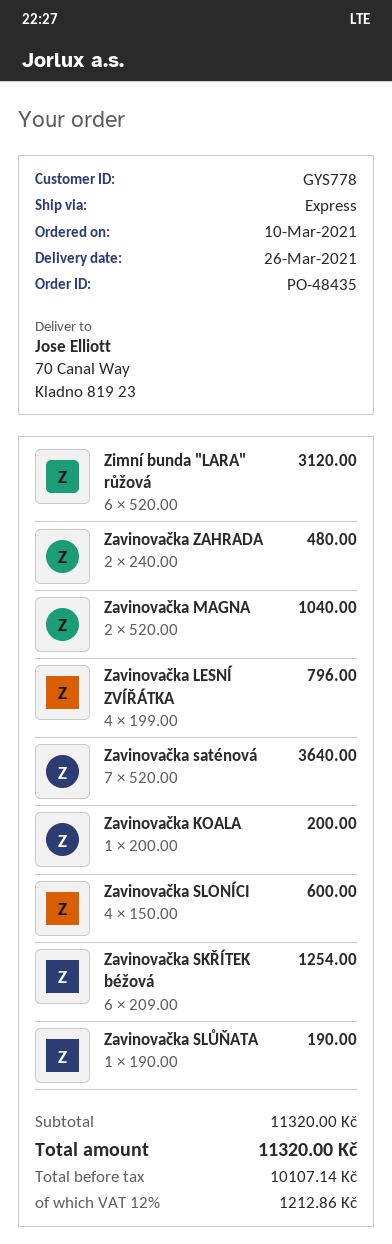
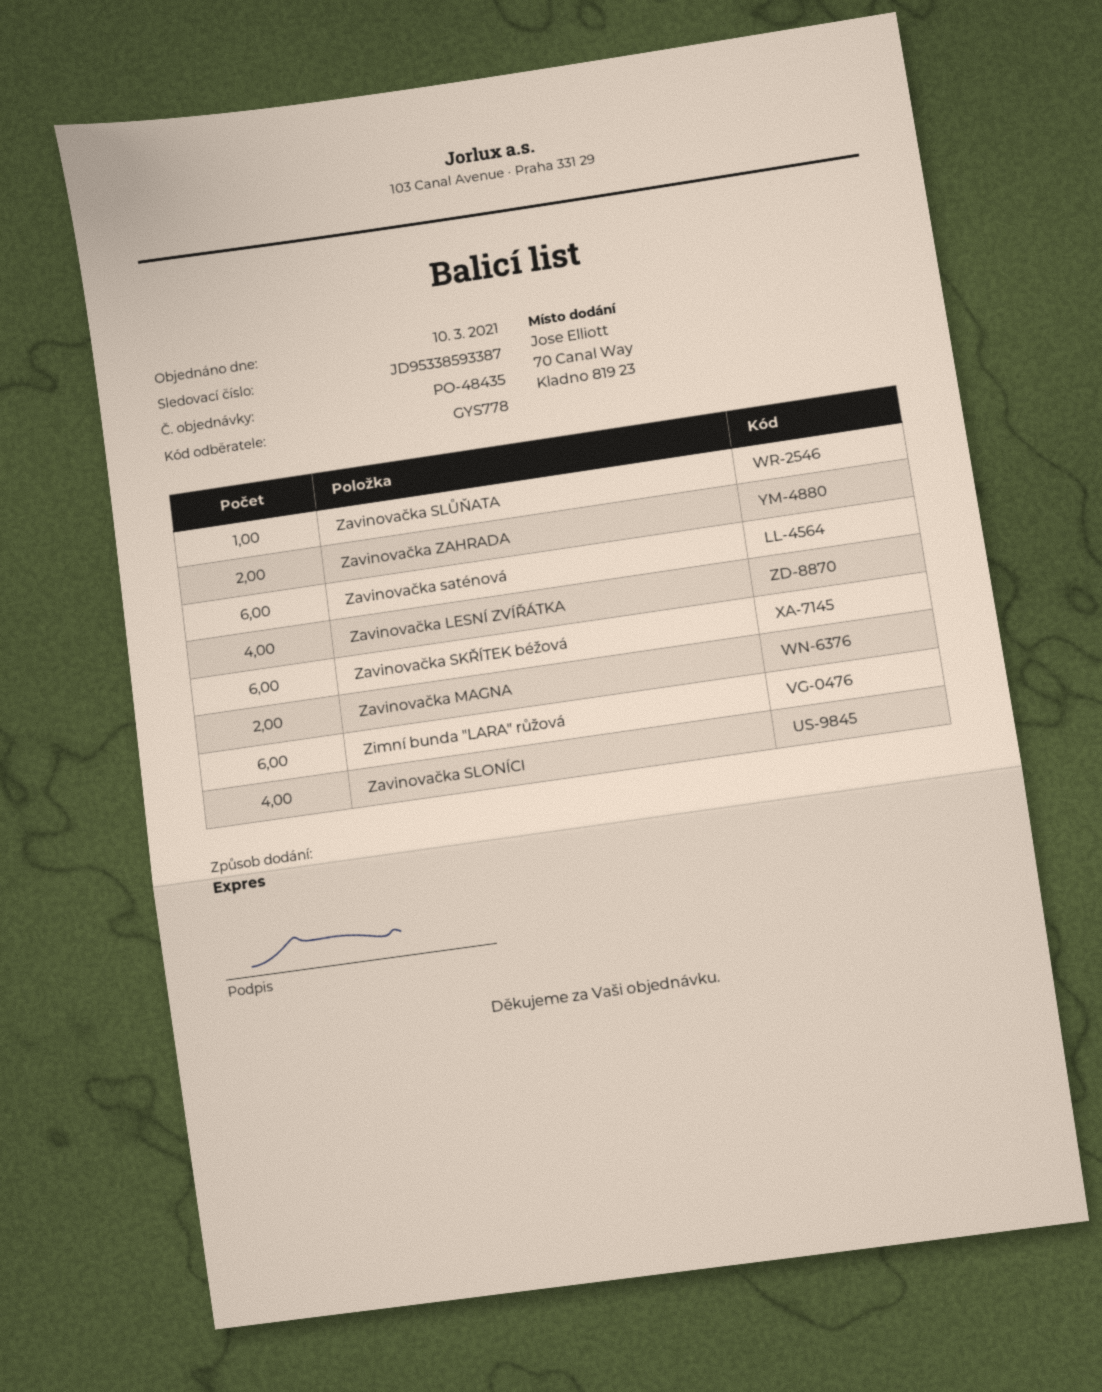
Zavinovačka saténová: 7 -> 6
Zavinovačka KOALA: 1 -> none

